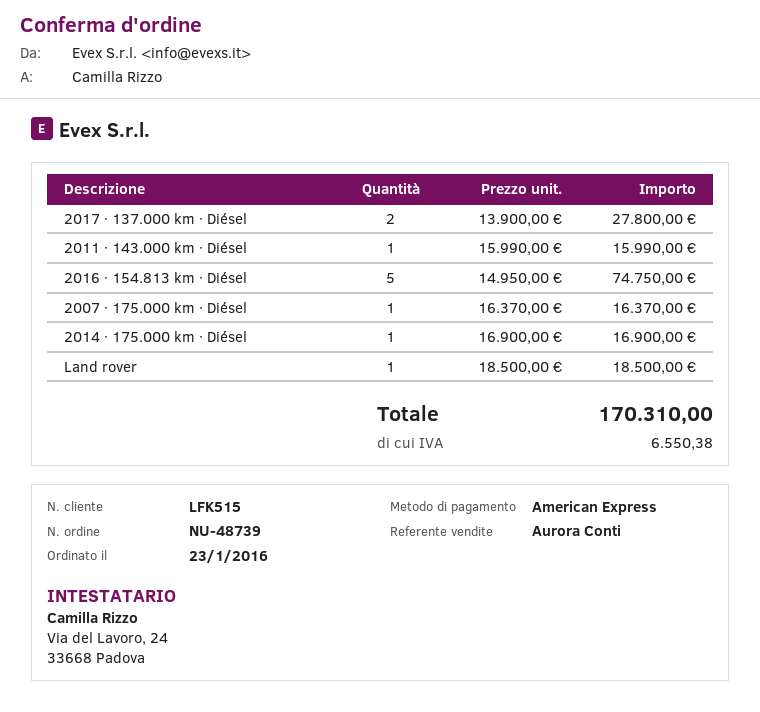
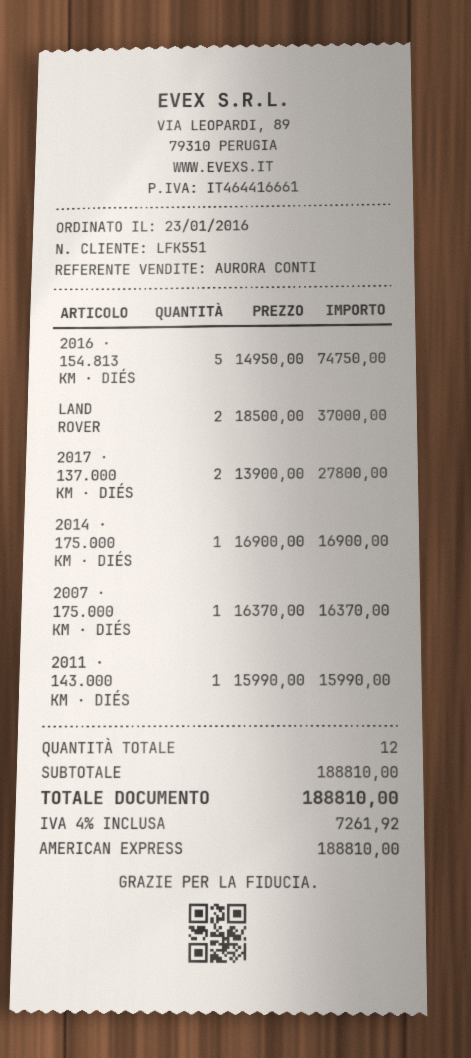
customer number: LFK515 -> LFK551
Land rover: 1 x 18500.00 = 18500.00 -> 2 x 18500.00 = 37000.00
tax: 6550.38 -> 7261.92
total: 170310.00 -> 188810.00

